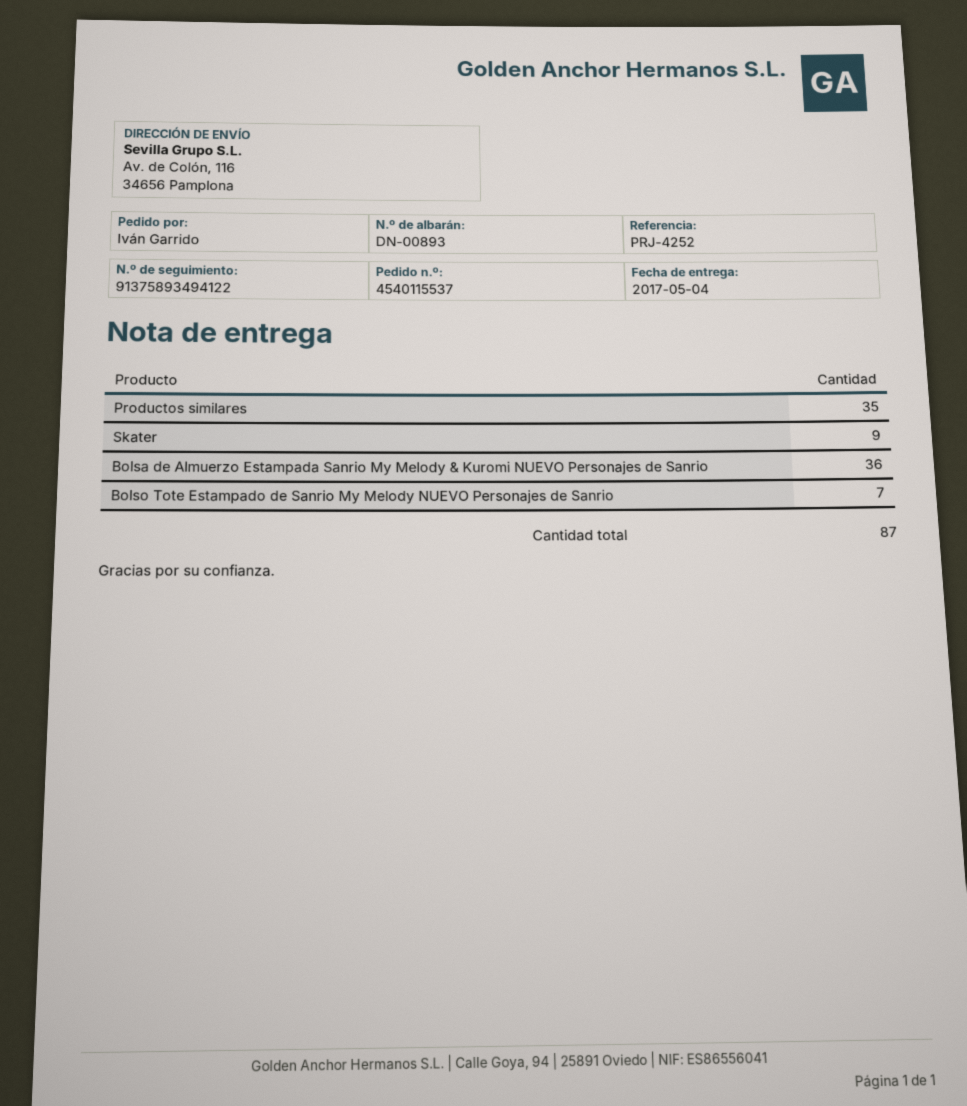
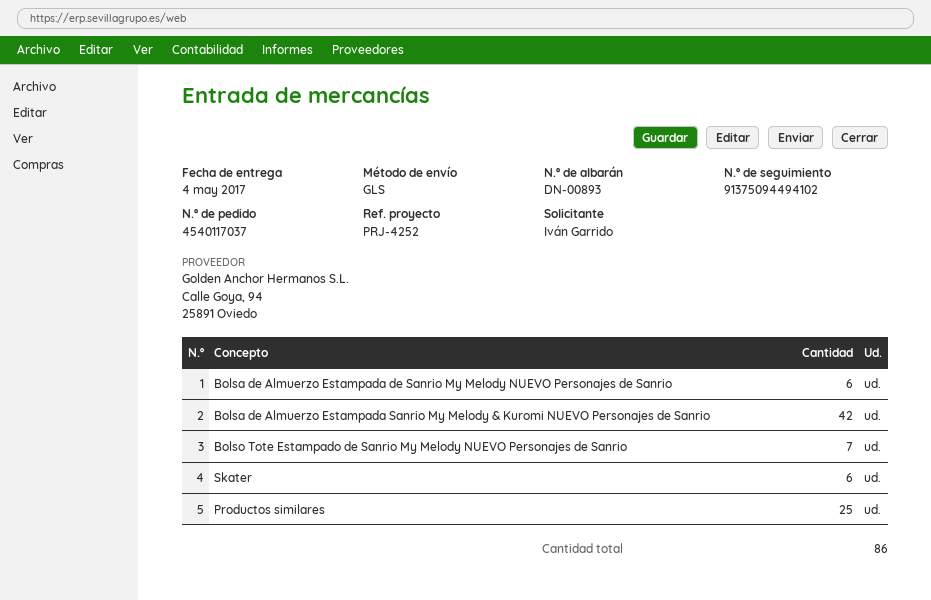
order number: 4540115537 -> 4540117037
tracking number: 91375893494122 -> 91375094494102
Productos similares: 35 -> 25
Skater: 9 -> 6
Bolsa de Almuerzo Estampada Sanrio My Melody & Kuromi NUEVO Personajes de Sanrio: 36 -> 42
Bolsa de Almuerzo Estampada de Sanrio My Melody NUEVO Personajes de Sanrio: none -> 6
total quantity: 87 -> 86

